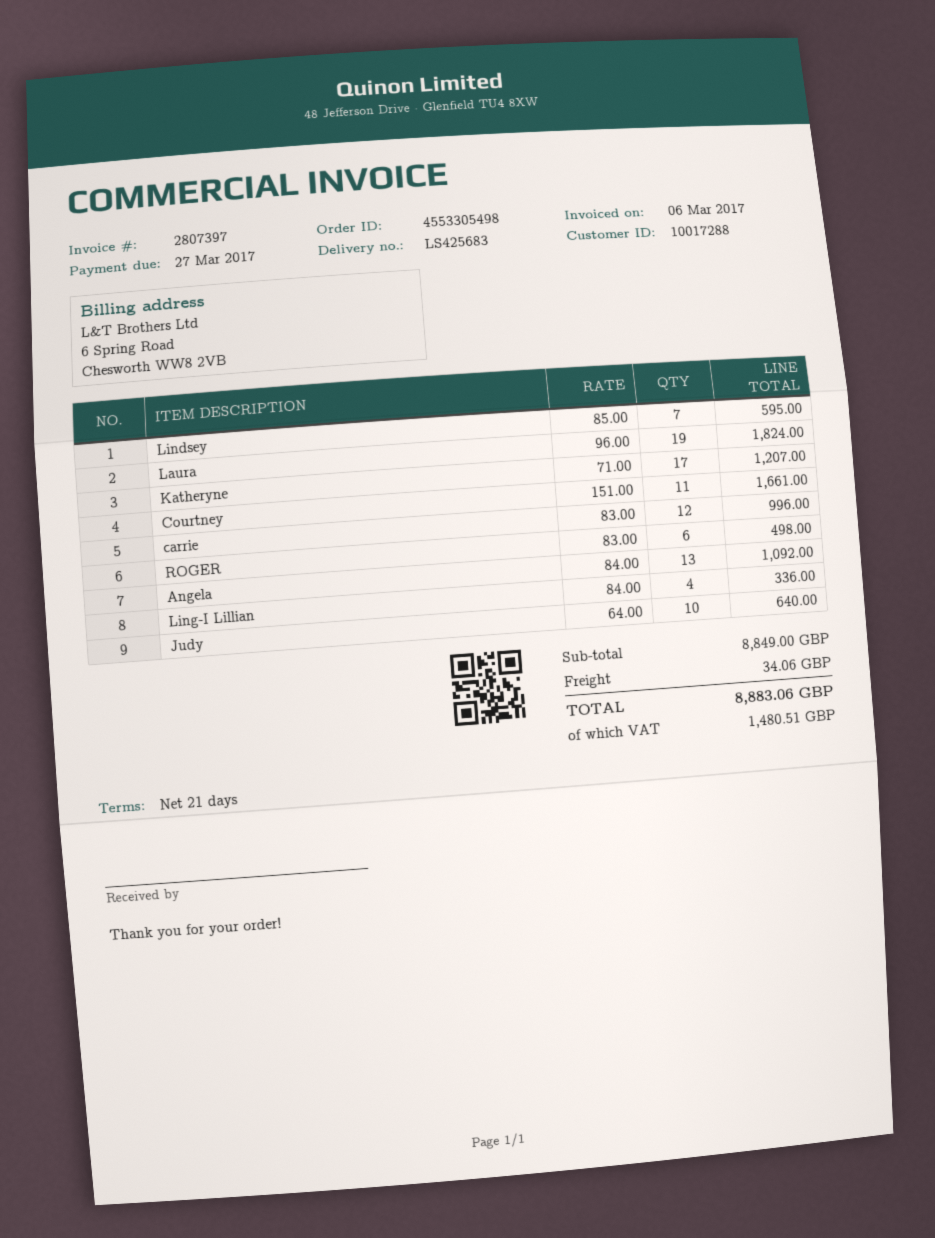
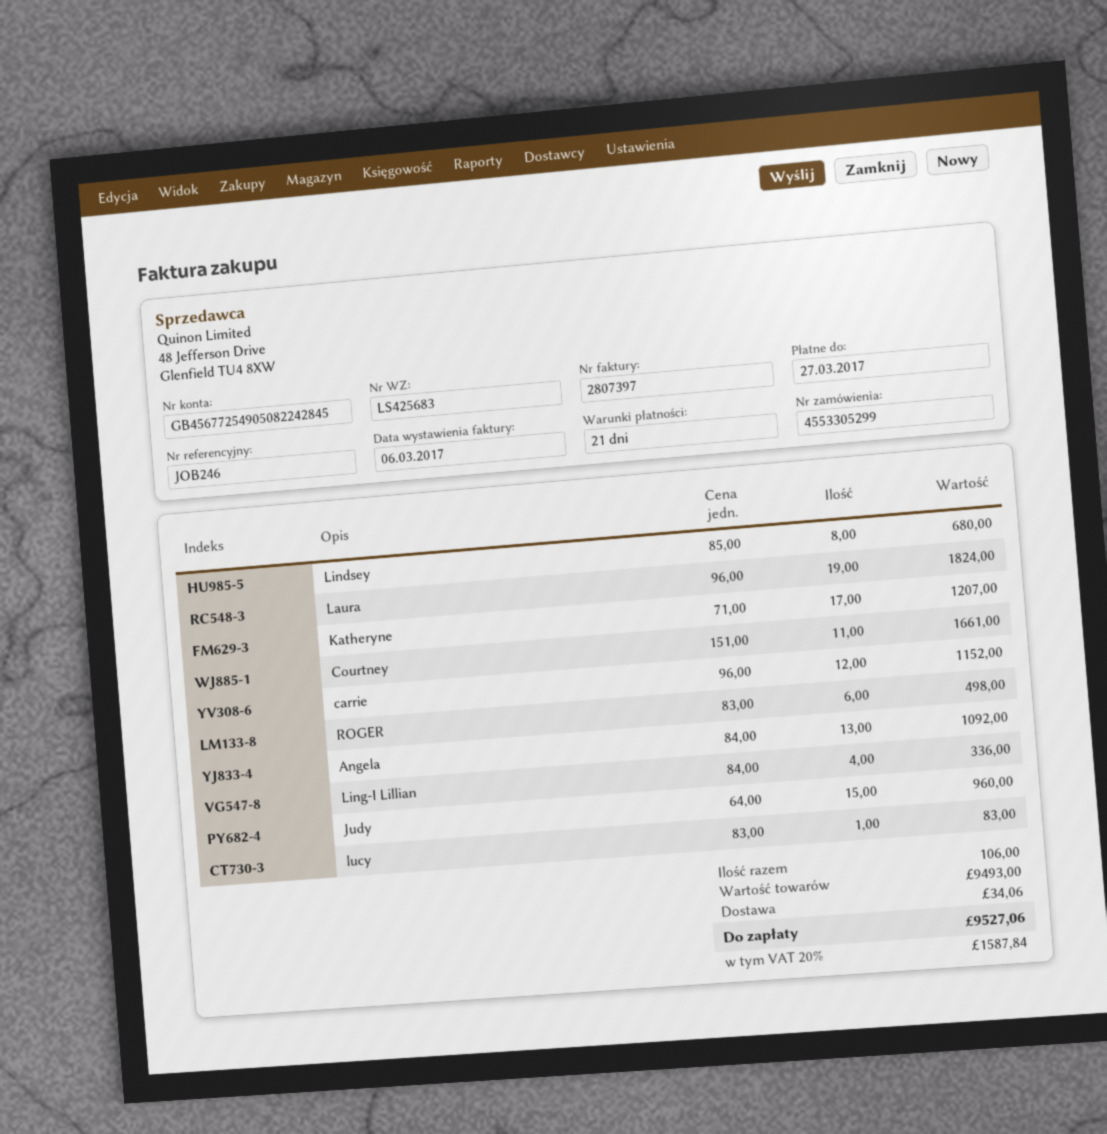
order number: 4553305498 -> 4553305299
Lindsey: 7 x 85.00 = 595.00 -> 8 x 85.00 = 680.00
carrie: 12 x 83.00 = 996.00 -> 12 x 96.00 = 1152.00
Judy: 10 x 64.00 = 640.00 -> 15 x 64.00 = 960.00
lucy: none -> 1 x 83.00 = 83.00
subtotal: 8849.00 -> 9493.00
tax: 1480.51 -> 1587.84
total: 8883.06 -> 9527.06

